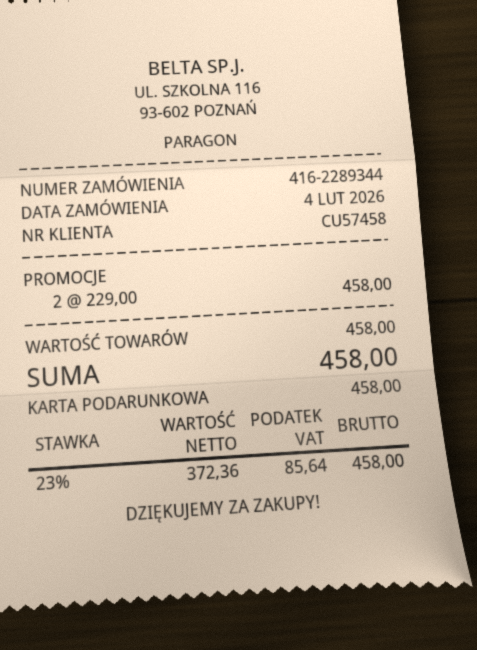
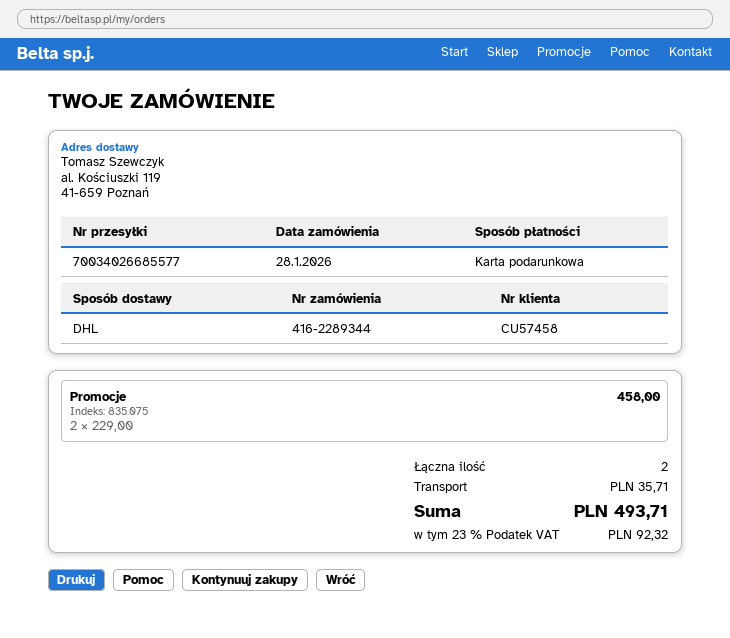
order date: 2026-02-04 -> 2026-01-28
shipping: none -> 35.71
tax: 23% = 85.64 -> 23% = 92.32
total: 458.00 -> 493.71

